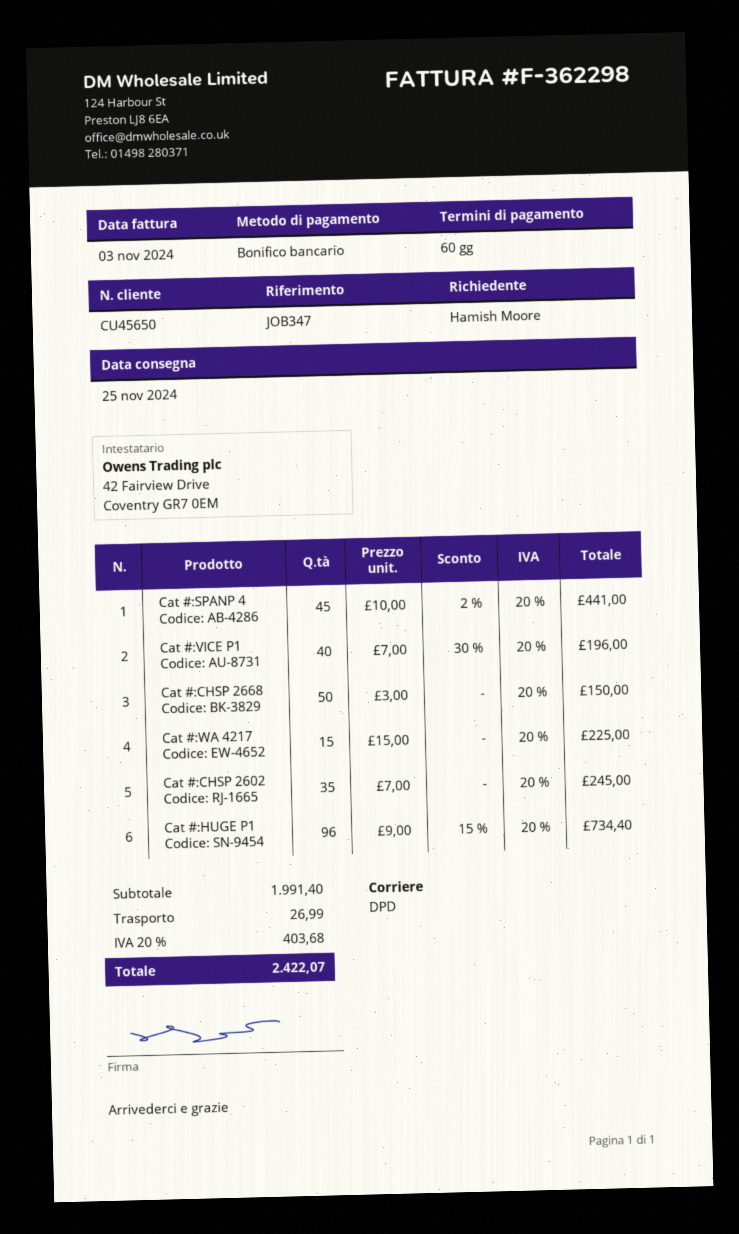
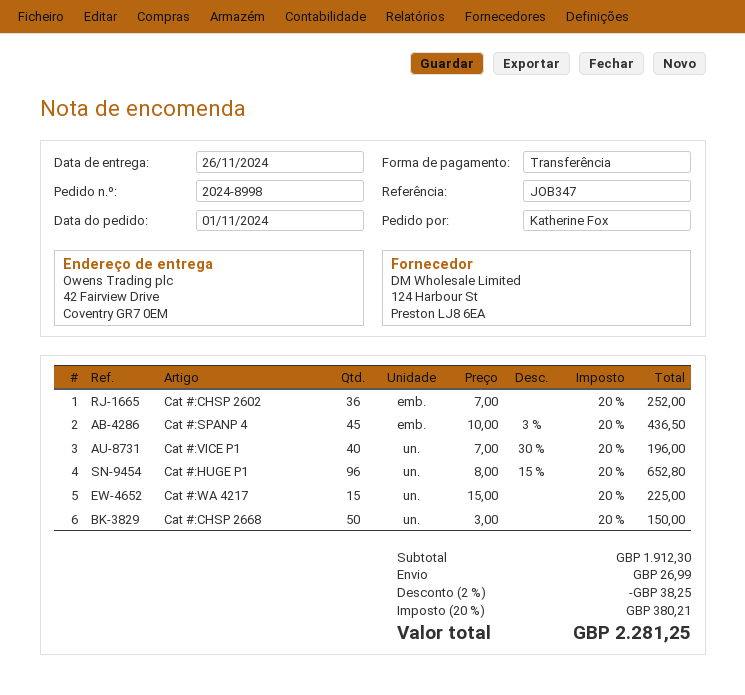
delivery date: 2024-11-25 -> 2024-11-26
ordered by: Hamish Moore -> Katherine Fox
Cat #:SPANP 4: 45 x 10.00 - 2% = 441.00 -> 45 x 10.00 - 3% = 436.50
Cat #:CHSP 2602: 35 x 7.00 = 245.00 -> 36 x 7.00 = 252.00
Cat #:HUGE P1: 96 x 9.00 - 15% = 734.40 -> 96 x 8.00 - 15% = 652.80
subtotal: 1991.40 -> 1912.30
discount: none -> 2% = 38.25
tax: 20% = 403.68 -> 20% = 380.21
total: 2422.07 -> 2281.25

